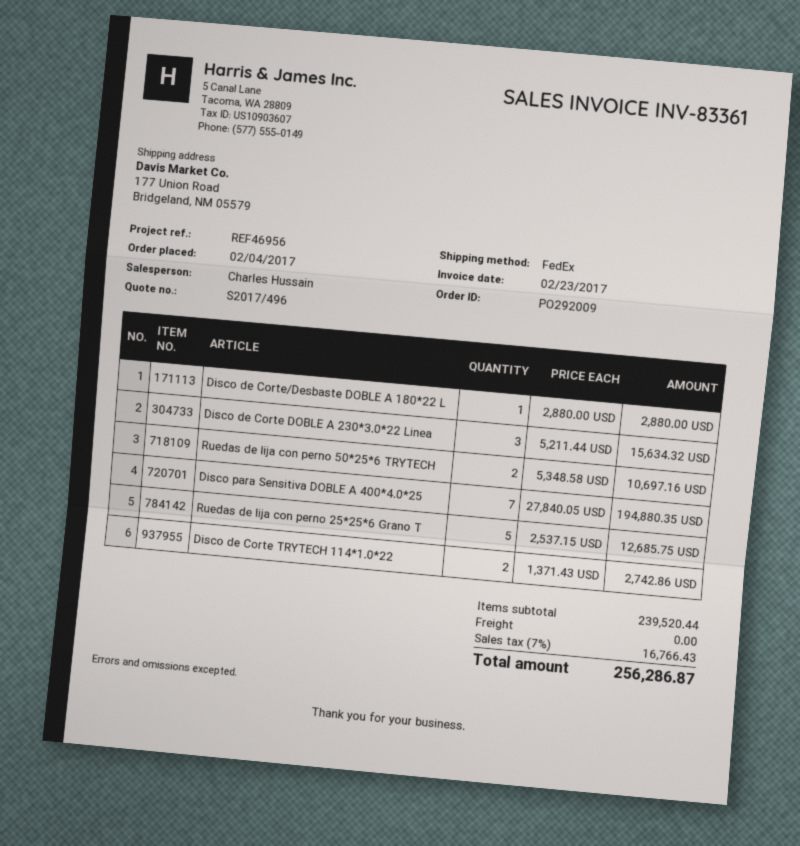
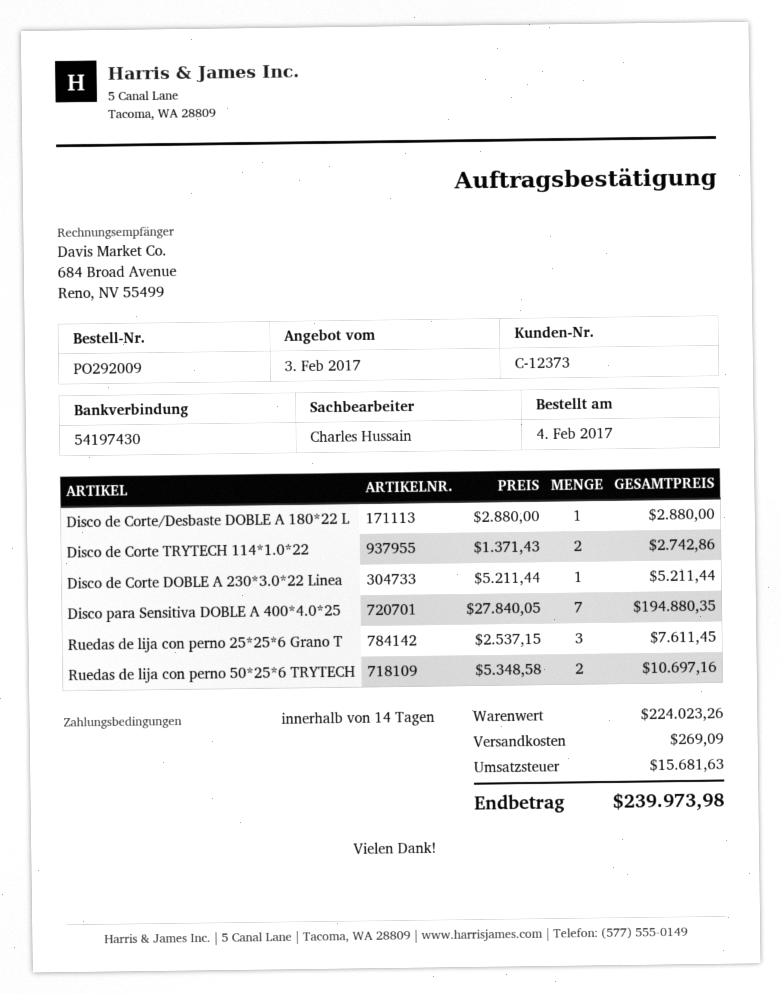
Disco de Corte DOBLE A 230*3.0*22 Linea: 3 x 5211.44 = 15634.32 -> 1 x 5211.44 = 5211.44
Ruedas de lija con perno 25*25*6 Grano T: 5 x 2537.15 = 12685.75 -> 3 x 2537.15 = 7611.45
subtotal: 239520.44 -> 224023.26
shipping: 0.00 -> 269.09
tax: 16766.43 -> 15681.63
total: 256286.87 -> 239973.98

